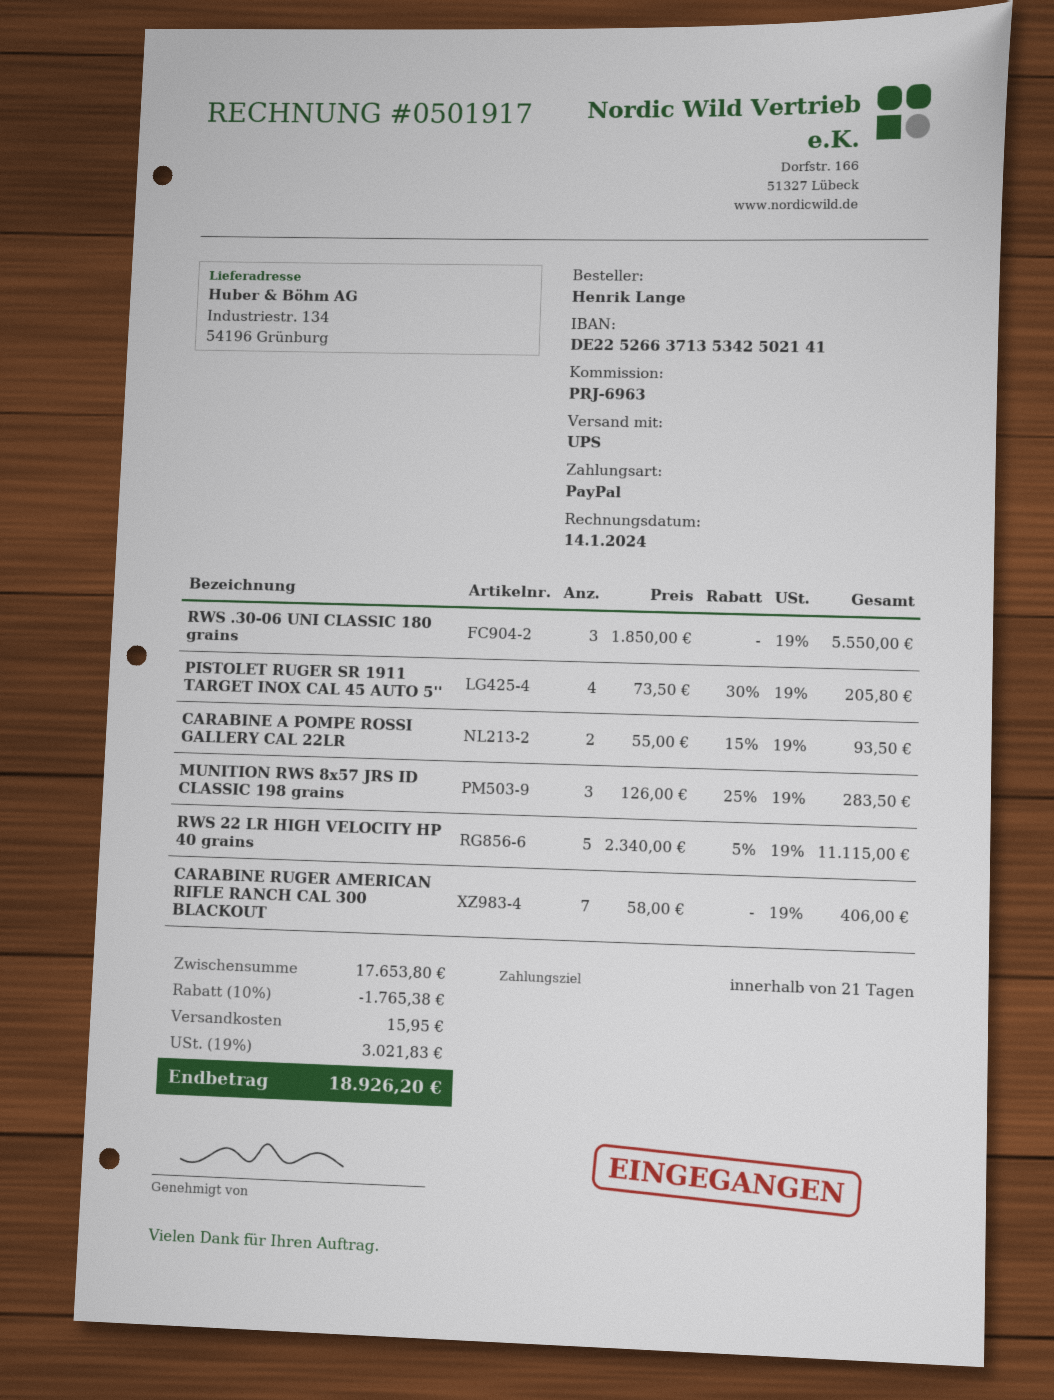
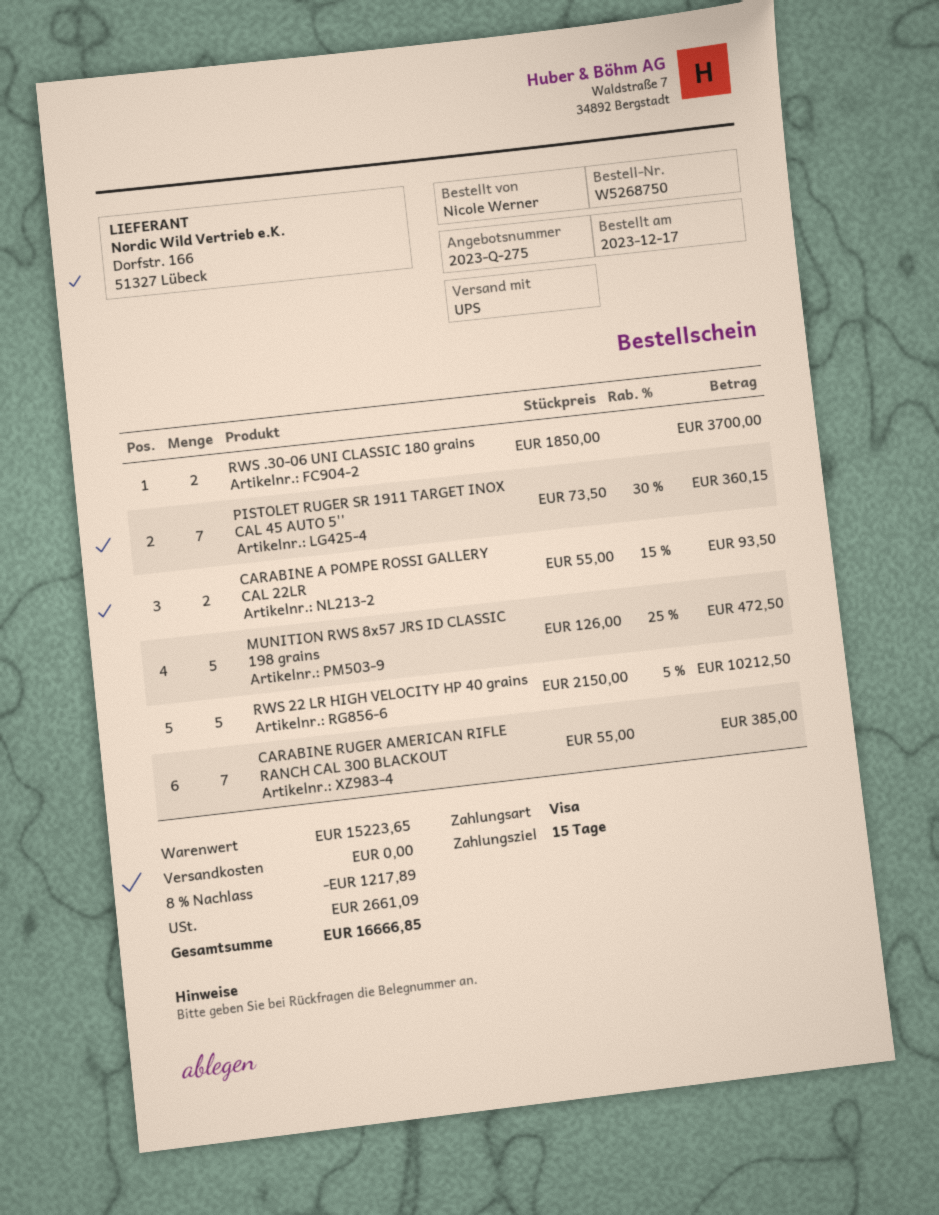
payment terms: 21 days -> 15 days
ordered by: Henrik Lange -> Nicole Werner
payment method: PayPal -> Visa
RWS .30-06 UNI CLASSIC 180 grains: 3 x 1850.00 = 5550.00 -> 2 x 1850.00 = 3700.00
PISTOLET RUGER SR 1911 TARGET INOX CAL 45 AUTO 5'': 4 x 73.50 - 30% = 205.80 -> 7 x 73.50 - 30% = 360.15
MUNITION RWS 8x57 JRS ID CLASSIC 198 grains: 3 x 126.00 - 25% = 283.50 -> 5 x 126.00 - 25% = 472.50
RWS 22 LR HIGH VELOCITY HP 40 grains: 5 x 2340.00 - 5% = 11115.00 -> 5 x 2150.00 - 5% = 10212.50
CARABINE RUGER AMERICAN RIFLE RANCH CAL 300 BLACKOUT: 7 x 58.00 = 406.00 -> 7 x 55.00 = 385.00
subtotal: 17653.80 -> 15223.65
discount: 10% = 1765.38 -> 8% = 1217.89
shipping: 15.95 -> 0.00
tax: 3021.83 -> 2661.09
total: 18926.20 -> 16666.85

